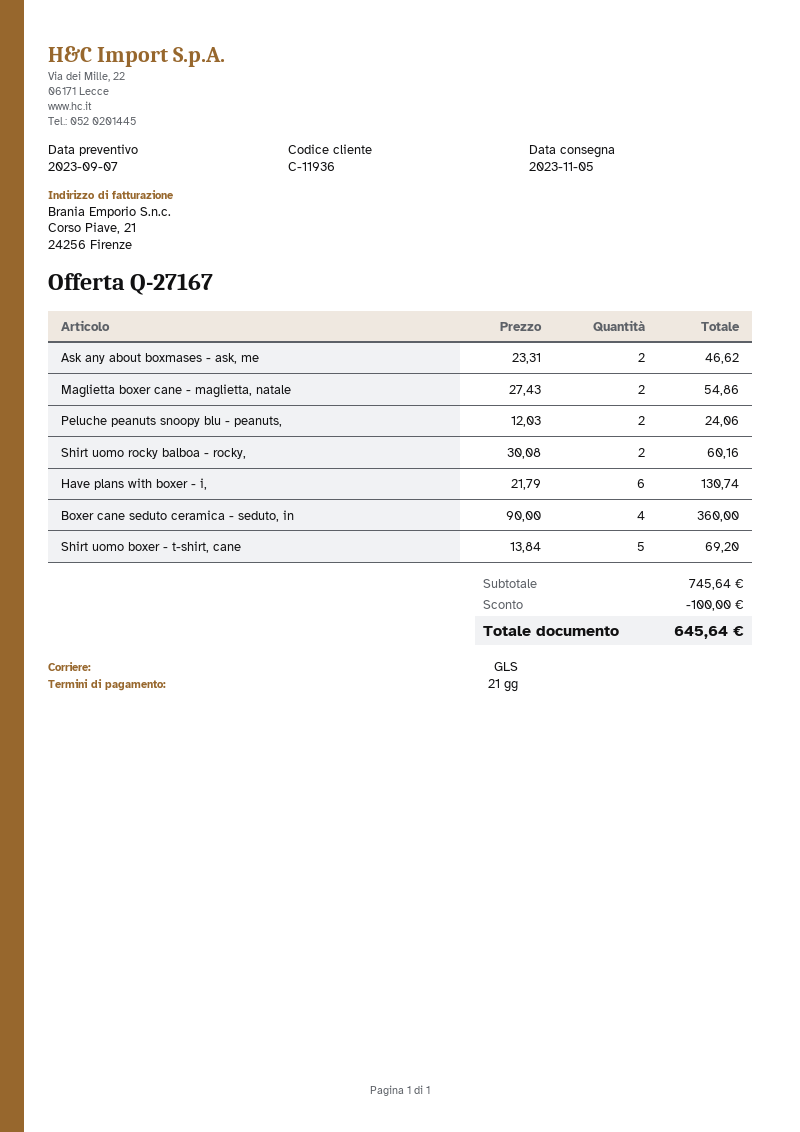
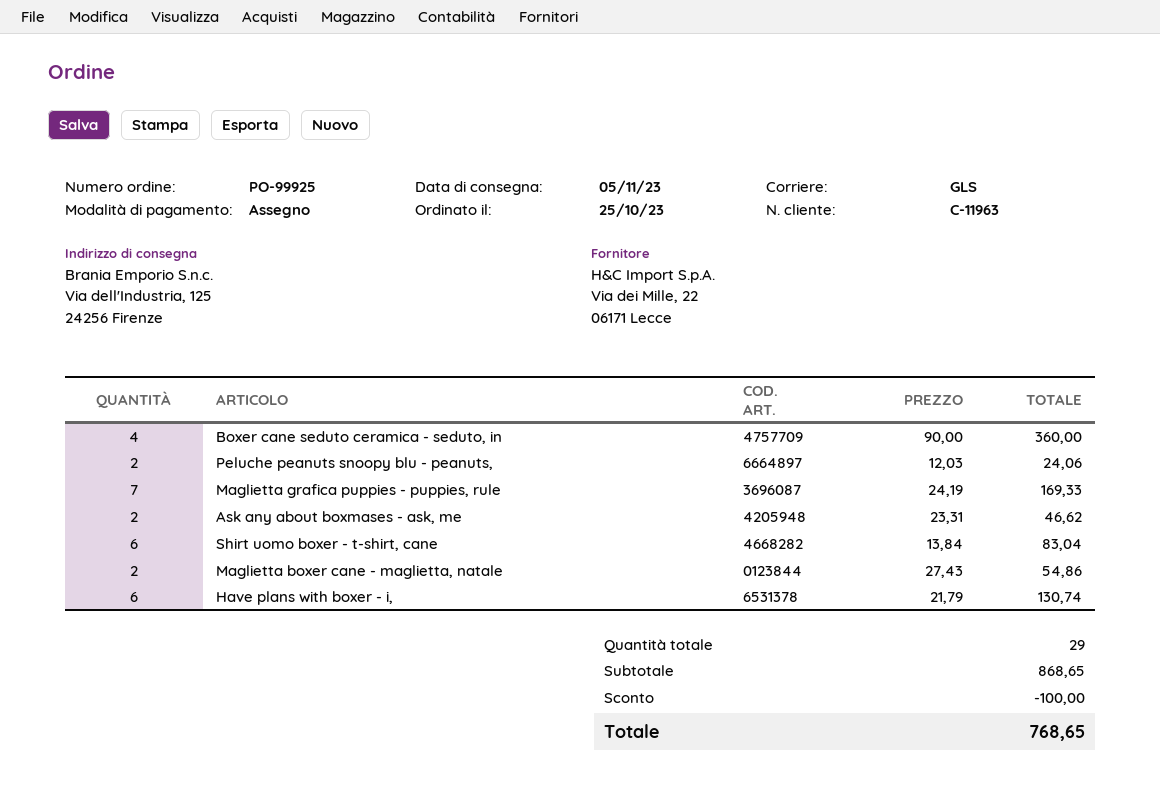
customer number: C-11936 -> C-11963
Shirt uomo rocky balboa - rocky,: 2 x 30.08 = 60.16 -> none
Shirt uomo boxer - t-shirt, cane: 5 x 13.84 = 69.20 -> 6 x 13.84 = 83.04
Maglietta grafica puppies - puppies, rule: none -> 7 x 24.19 = 169.33
subtotal: 745.64 -> 868.65
total: 645.64 -> 768.65

